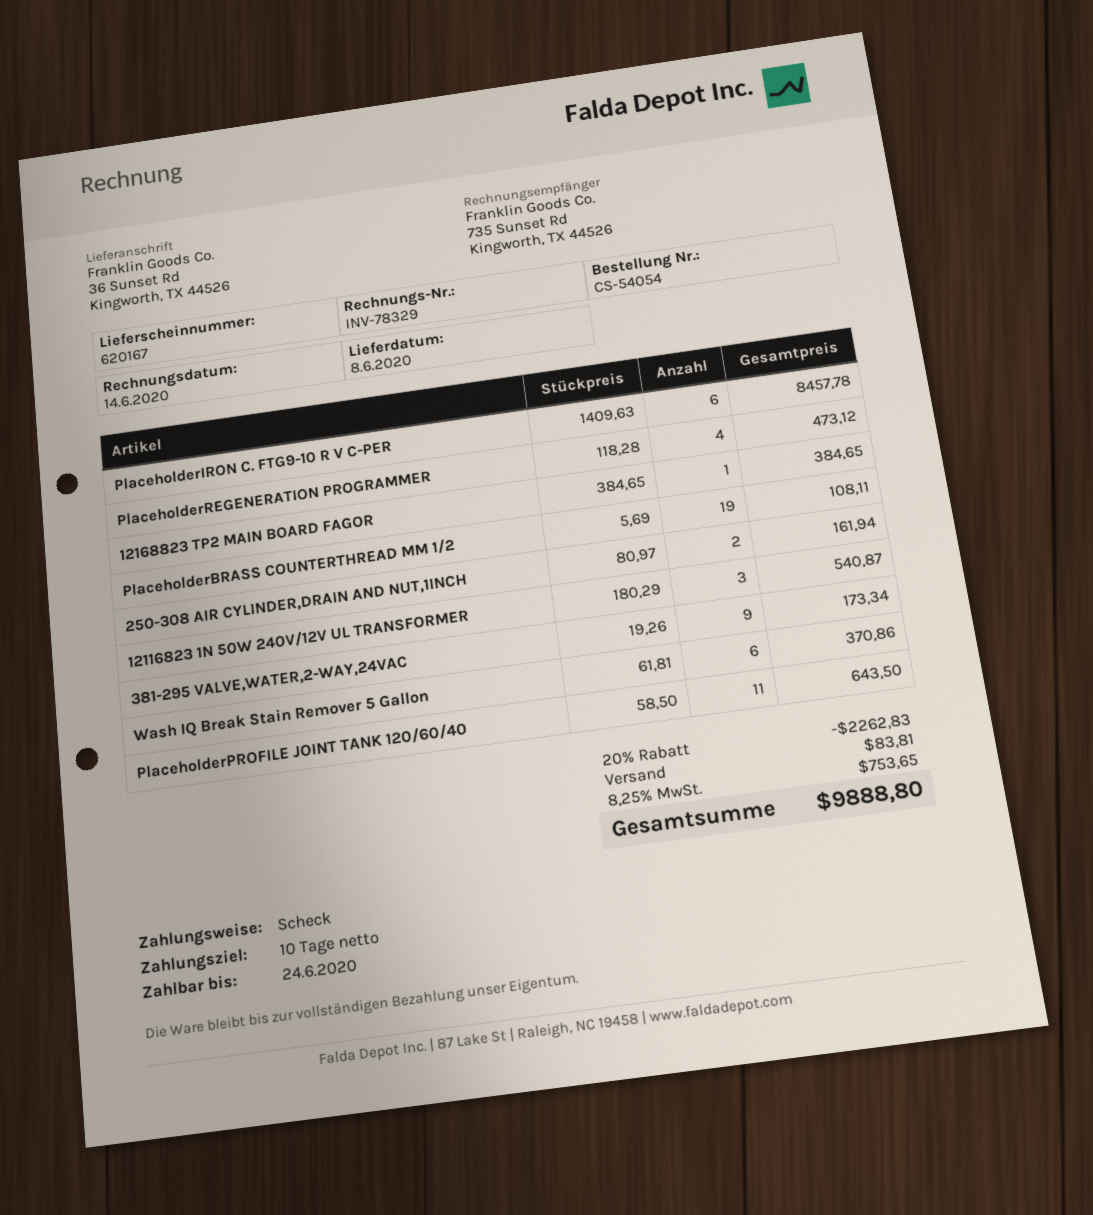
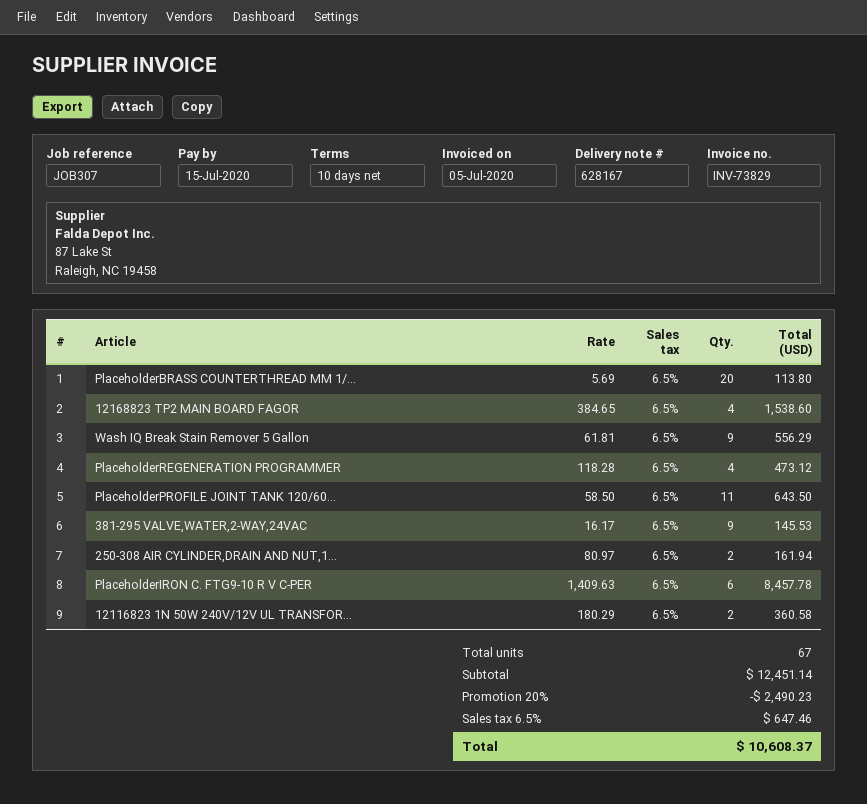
delivery note number: 620167 -> 628167
invoice number: INV-78329 -> INV-73829
invoice date: 2020-06-14 -> 2020-07-05
due date: 2020-06-24 -> 2020-07-15
12168823 TP2 MAIN BOARD FAGOR: 1 x 384.65 = 384.65 -> 4 x 384.65 = 1538.60
PlaceholderBRASS COUNTERTHREAD MM 1/2: 19 x 5.69 = 108.11 -> 20 x 5.69 = 113.80
12116823 1N 50W 240V/12V UL TRANSFORMER: 3 x 180.29 = 540.87 -> 2 x 180.29 = 360.58
381-295 VALVE,WATER,2-WAY,24VAC: 9 x 19.26 = 173.34 -> 9 x 16.17 = 145.53
Wash IQ Break Stain Remover 5 Gallon: 6 x 61.81 = 370.86 -> 9 x 61.81 = 556.29
discount: 20% = 2262.83 -> 20% = 2490.23
shipping: 83.81 -> none
tax: 8.25% = 753.65 -> 6.5% = 647.46
total: 9888.80 -> 10608.37

